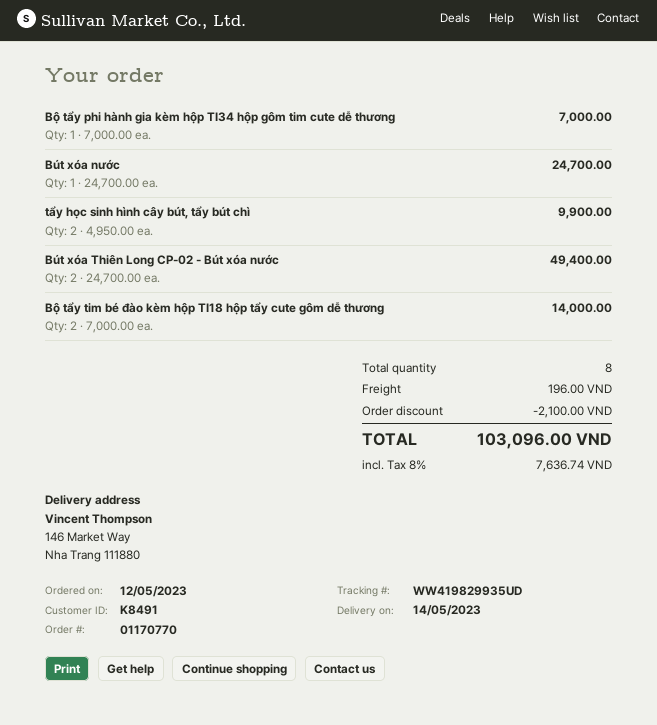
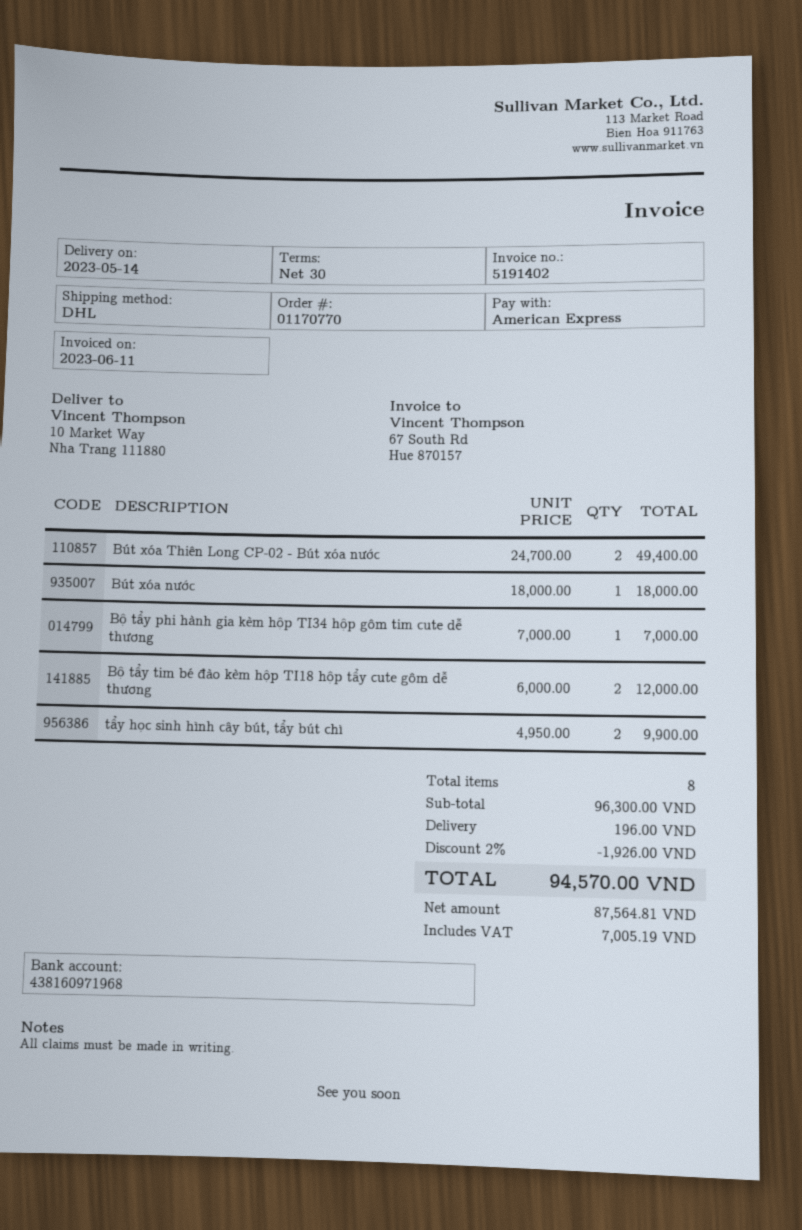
ship to: 146 Market Way, Nha Trang 111880 -> 10 Market Way, Nha Trang 111880
Bút xóa nước: 1 x 24700.00 = 24700.00 -> 1 x 18000.00 = 18000.00
Bộ tẩy tim bé đào kèm hộp TI18 hộp tẩy cute gôm dễ thương: 2 x 7000.00 = 14000.00 -> 2 x 6000.00 = 12000.00
discount: 2100.00 -> 1926.00
tax: 7636.74 -> 7005.19
total: 103096.00 -> 94570.00

